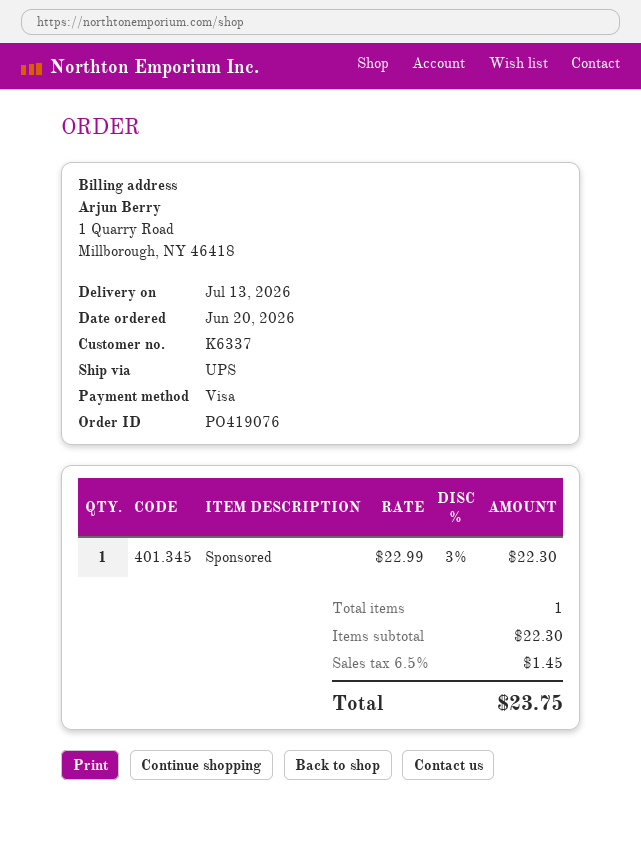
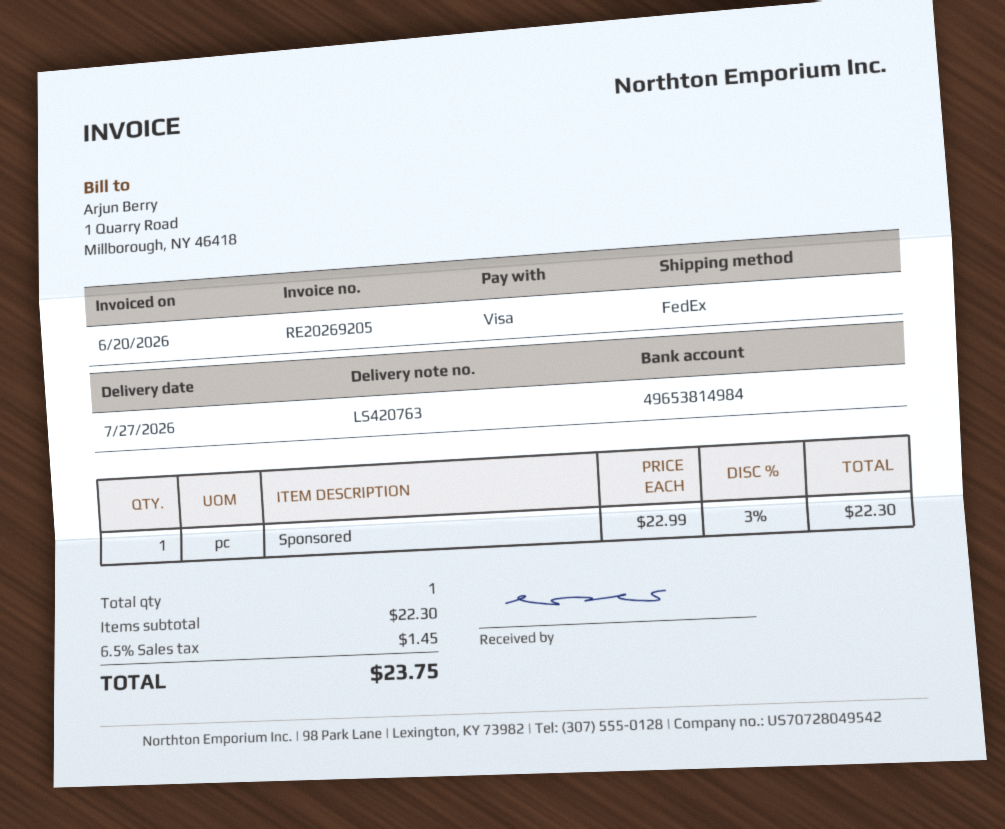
delivery date: 2026-07-13 -> 2026-07-27
shipping method: UPS -> FedEx

